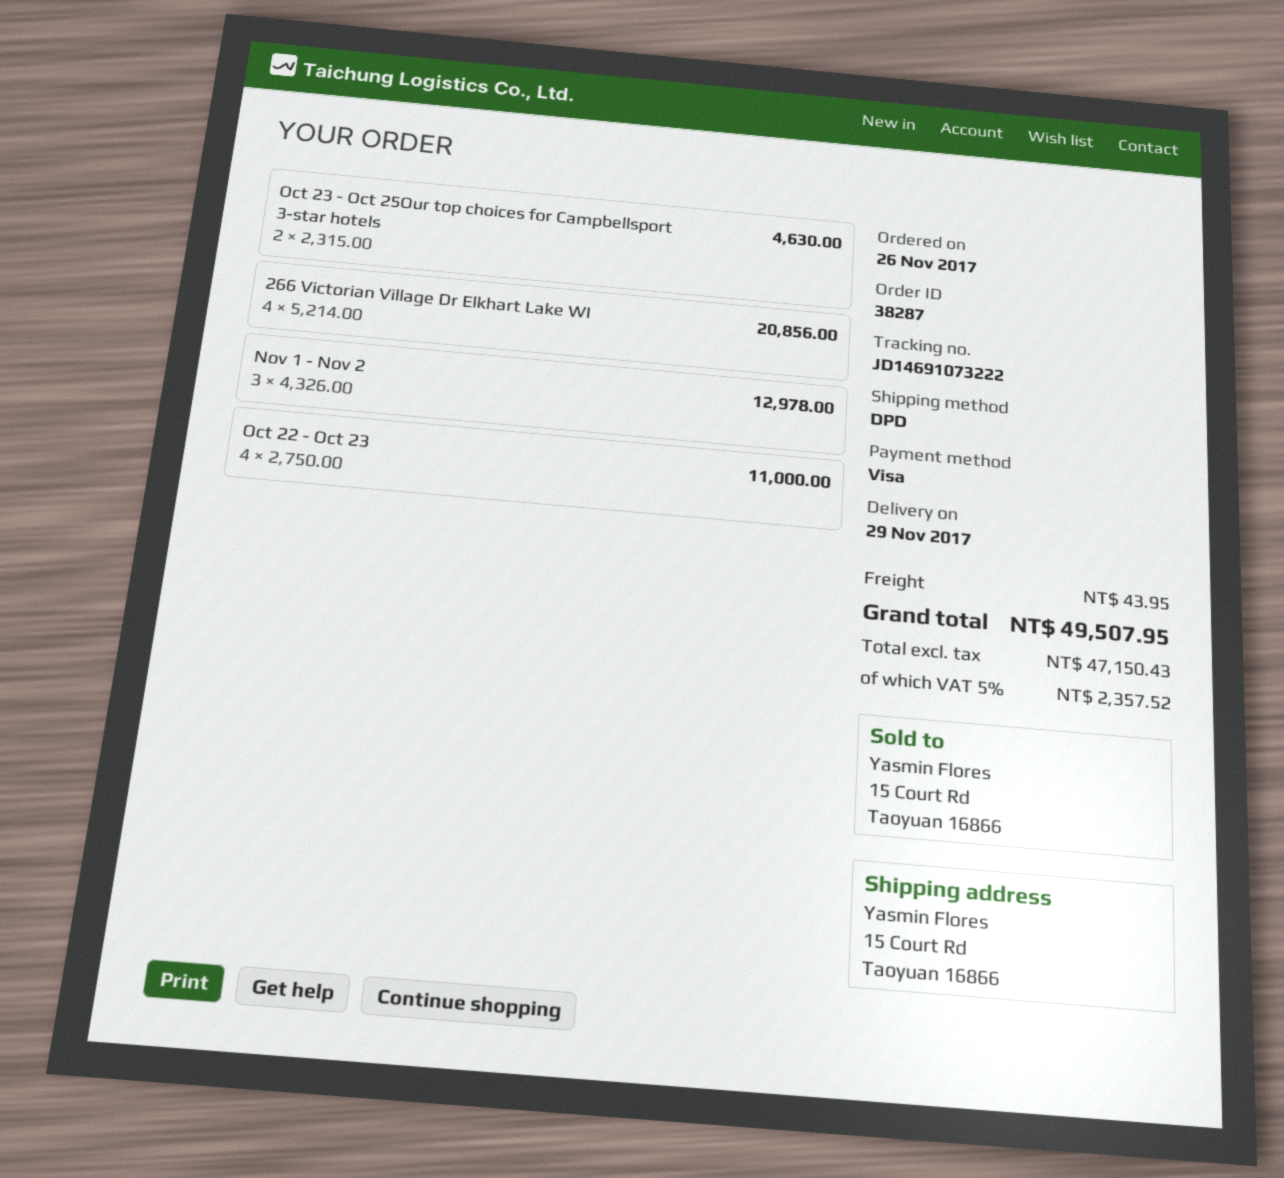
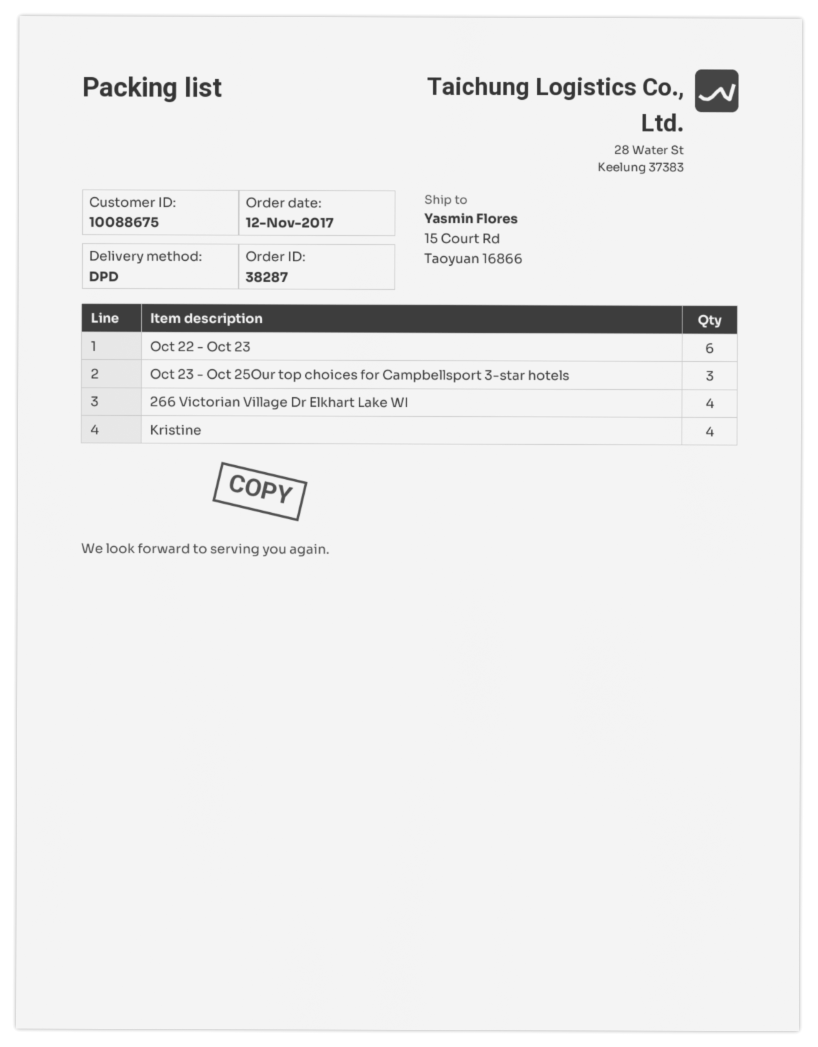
order date: 2017-11-26 -> 2017-11-12
Oct 23 - Oct 25Our top choices for Campbellsport 3-star hotels: 2 -> 3
Nov 1 - Nov 2: 3 -> none
Oct 22 - Oct 23: 4 -> 6
Kristine: none -> 4

